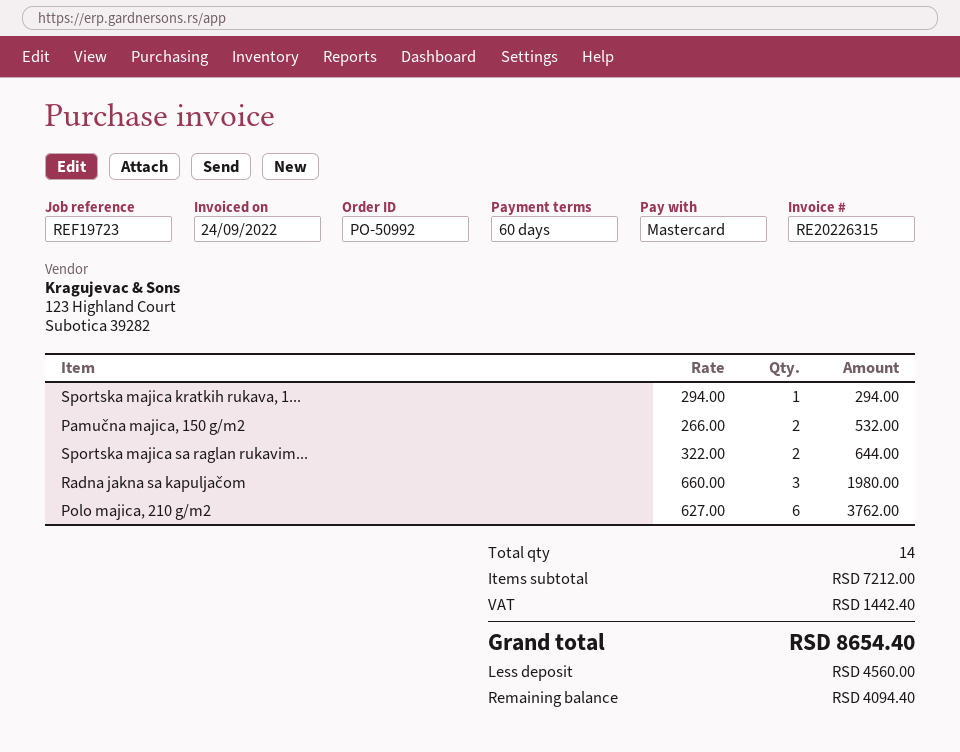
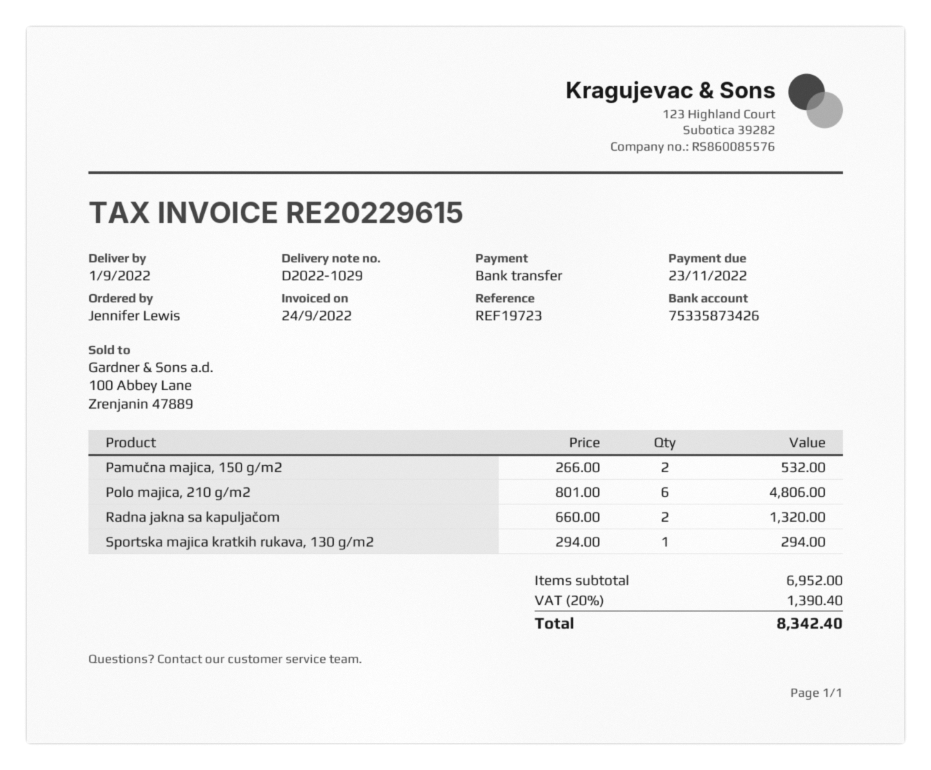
invoice number: RE20226315 -> RE20229615
payment method: Mastercard -> bank transfer
Sportska majica sa raglan rukavim...: 2 x 322.00 = 644.00 -> none
Radna jakna sa kapuljačom: 3 x 660.00 = 1980.00 -> 2 x 660.00 = 1320.00
Polo majica, 210 g/m2: 6 x 627.00 = 3762.00 -> 6 x 801.00 = 4806.00
subtotal: 7212.00 -> 6952.00
tax: 1442.40 -> 1390.40
total: 8654.40 -> 8342.40

